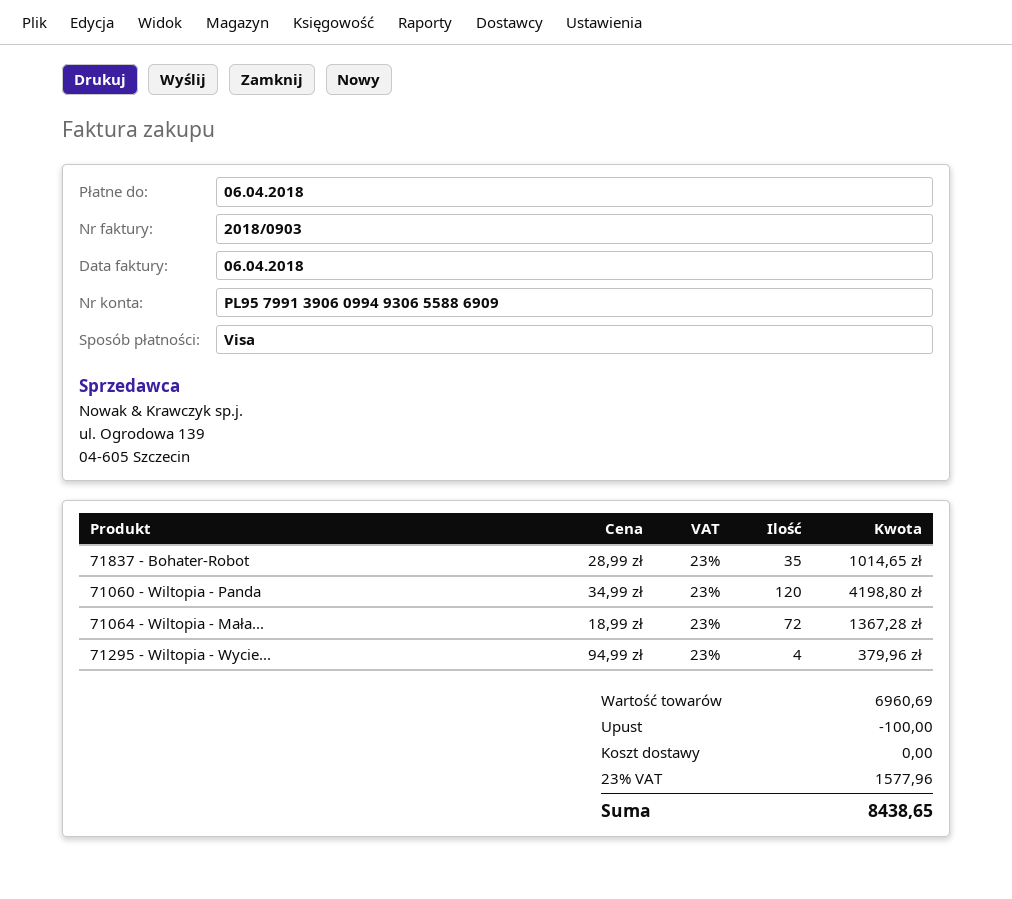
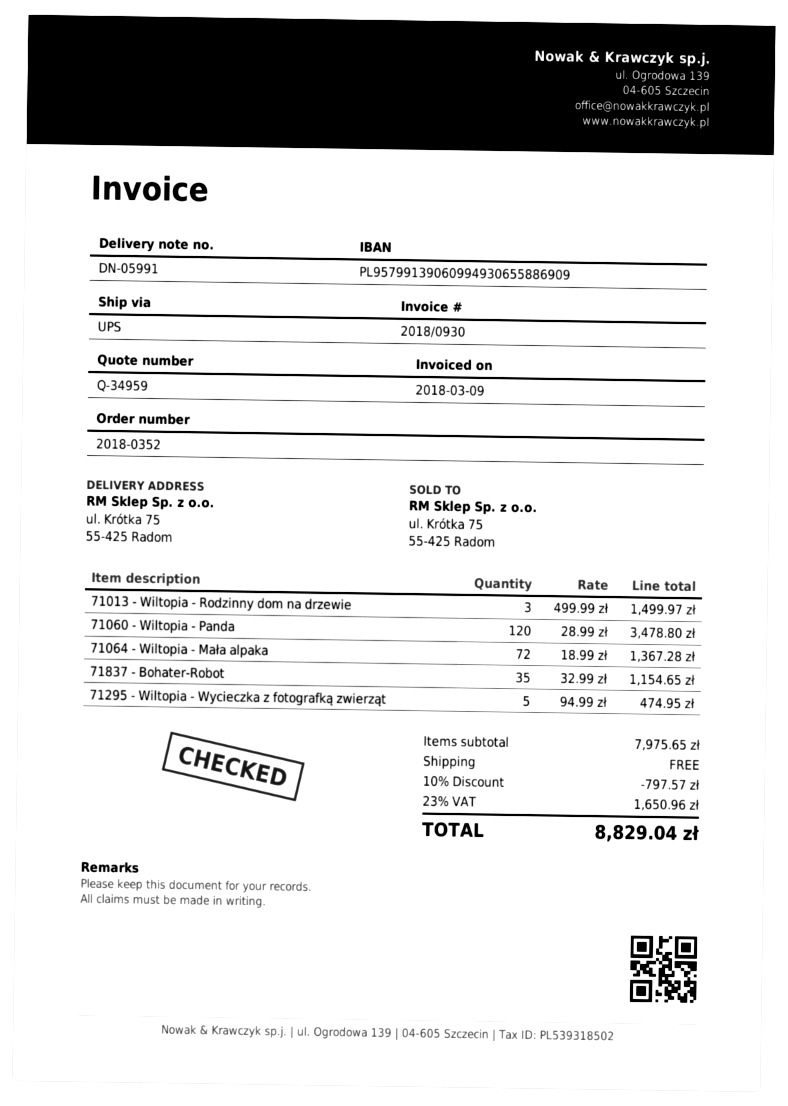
invoice number: 2018/0903 -> 2018/0930
invoice date: 2018-04-06 -> 2018-03-09
71837 - Bohater-Robot: 35 x 28.99 = 1014.65 -> 35 x 32.99 = 1154.65
71060 - Wiltopia - Panda: 120 x 34.99 = 4198.80 -> 120 x 28.99 = 3478.80
71295 - Wiltopia - Wycie...: 4 x 94.99 = 379.96 -> 5 x 94.99 = 474.95
71013 - Wiltopia - Rodzinny dom na drzewie: none -> 3 x 499.99 = 1499.97
subtotal: 6960.69 -> 7975.65
discount: 100.00 -> 797.57
tax: 23% = 1577.96 -> 23% = 1650.96
total: 8438.65 -> 8829.04

